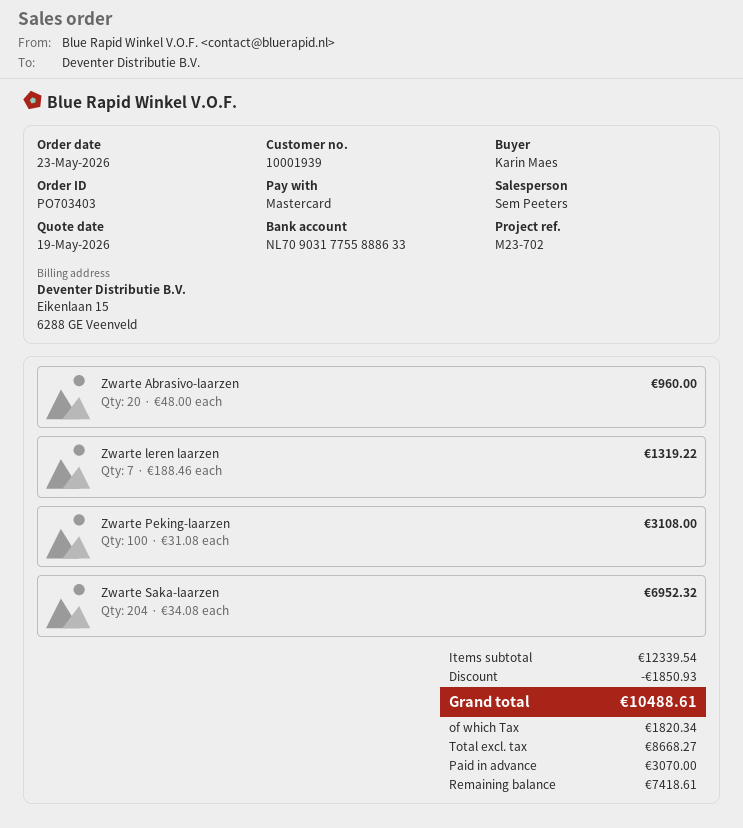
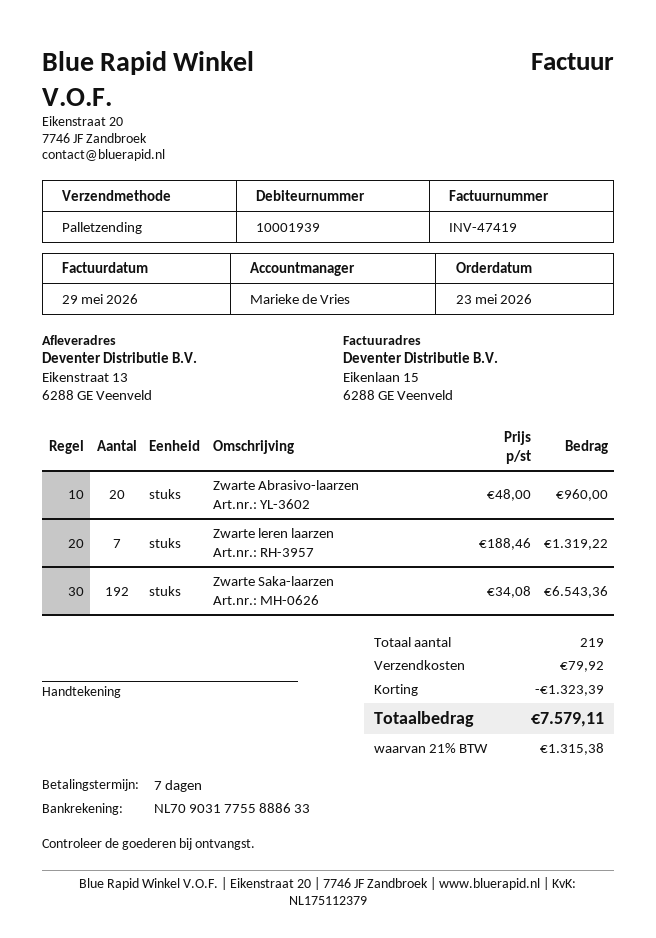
sales rep: Sem Peeters -> Marieke de Vries
Zwarte Peking-laarzen: 100 x 31.08 = 3108.00 -> none
Zwarte Saka-laarzen: 204 x 34.08 = 6952.32 -> 192 x 34.08 = 6543.36
discount: 1850.93 -> 1323.39
shipping: none -> 79.92
tax: 1820.34 -> 1315.38
total: 10488.61 -> 7579.11

